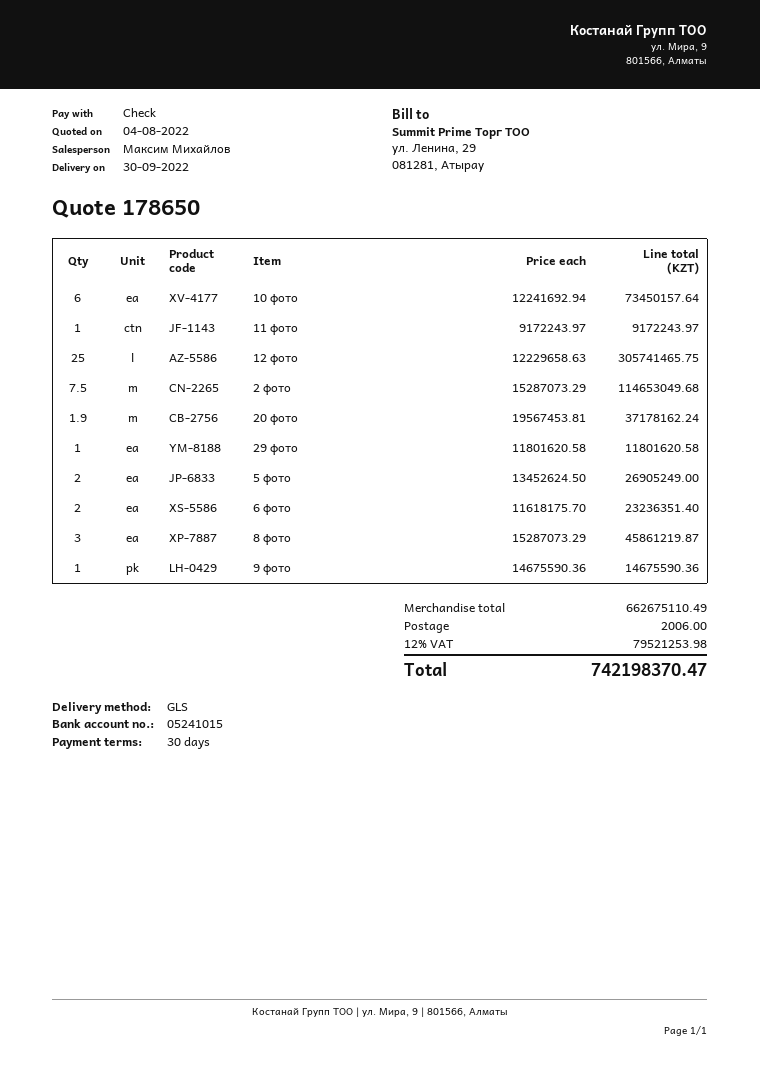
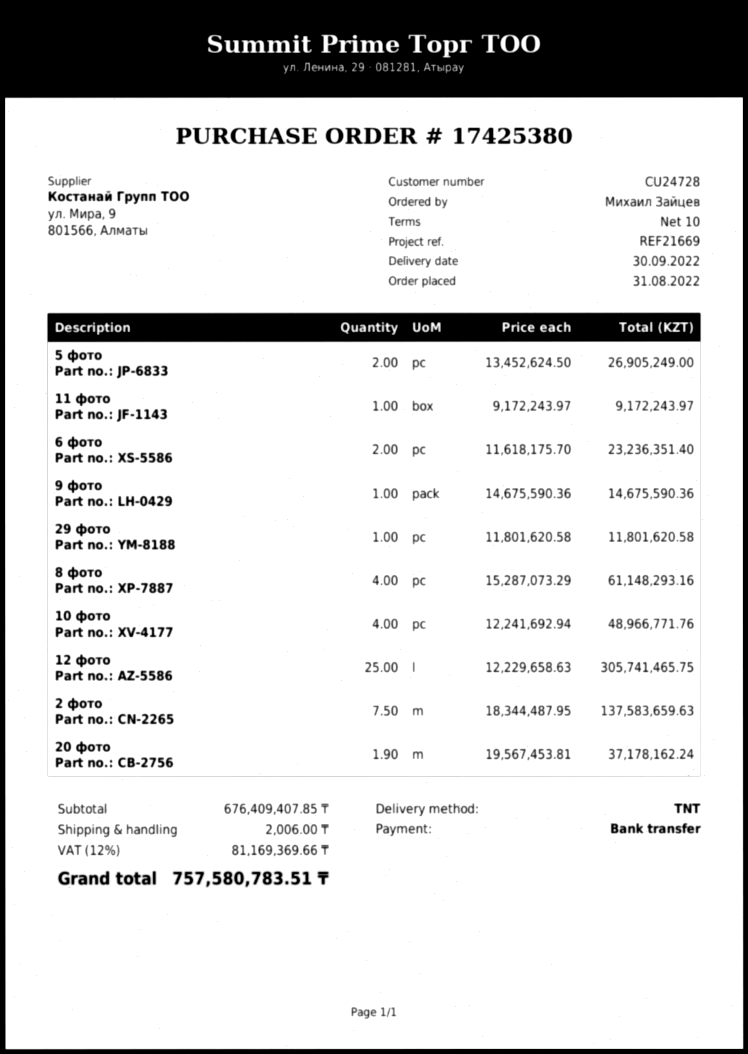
payment terms: 30 days -> 10 days
payment method: cheque -> bank transfer
shipping method: GLS -> TNT
10 фото: 6 x 12241692.94 = 73450157.64 -> 4 x 12241692.94 = 48966771.76
2 фото: 7.5 x 15287073.29 = 114653049.68 -> 7.5 x 18344487.95 = 137583659.63
8 фото: 3 x 15287073.29 = 45861219.87 -> 4 x 15287073.29 = 61148293.16
subtotal: 662675110.49 -> 676409407.85
tax: 12% = 79521253.98 -> 12% = 81169369.66
total: 742198370.47 -> 757580783.51

